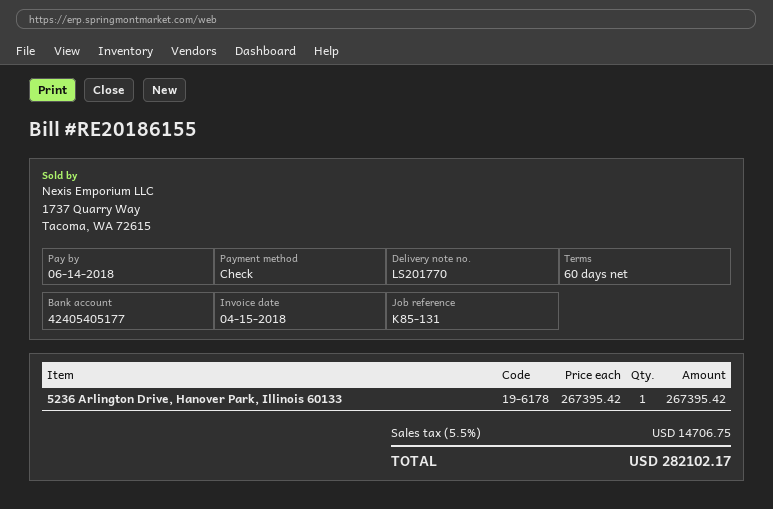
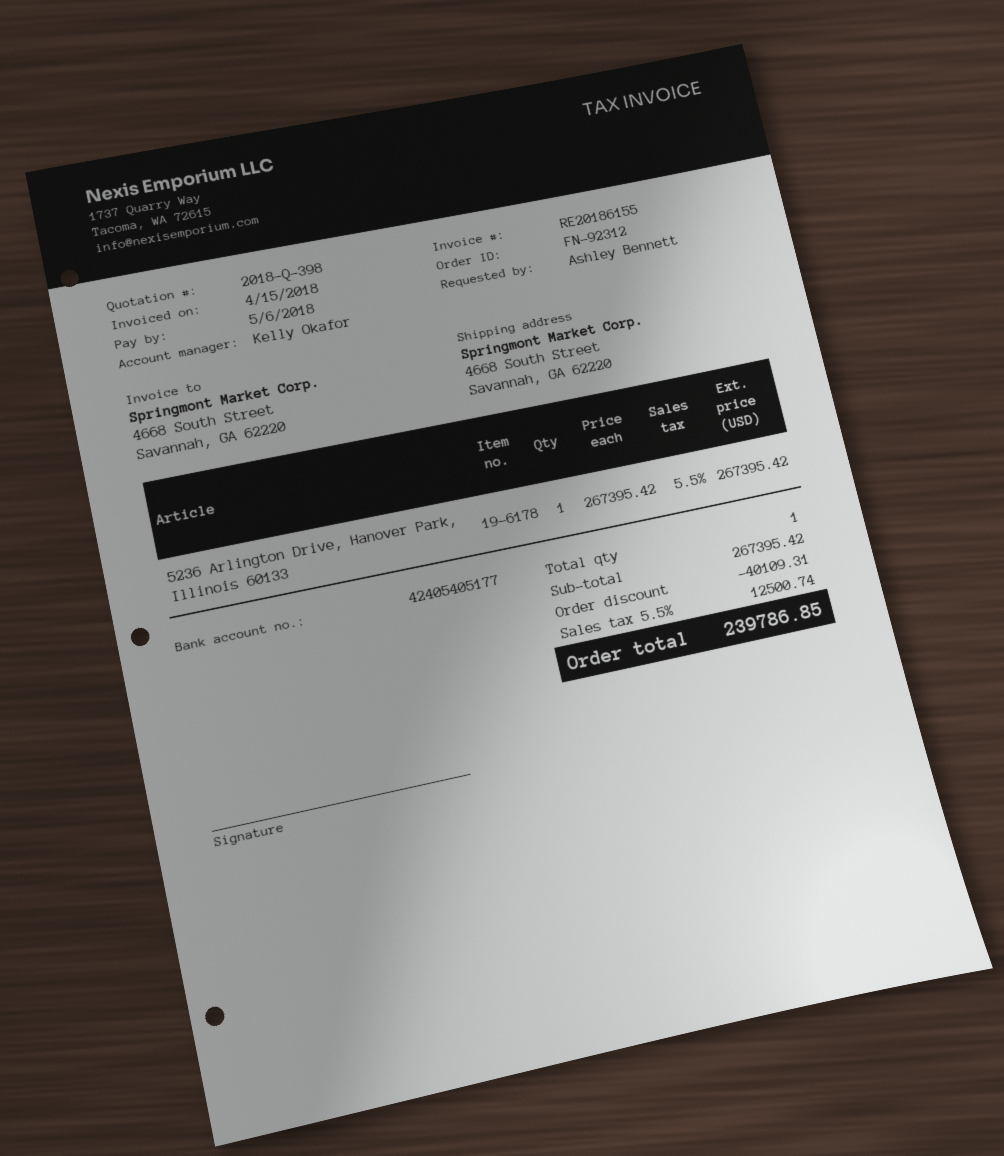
due date: 2018-06-14 -> 2018-05-06
discount: none -> 40109.31
tax: 5.5% = 14706.75 -> 5.5% = 12500.74
total: 282102.17 -> 239786.85

